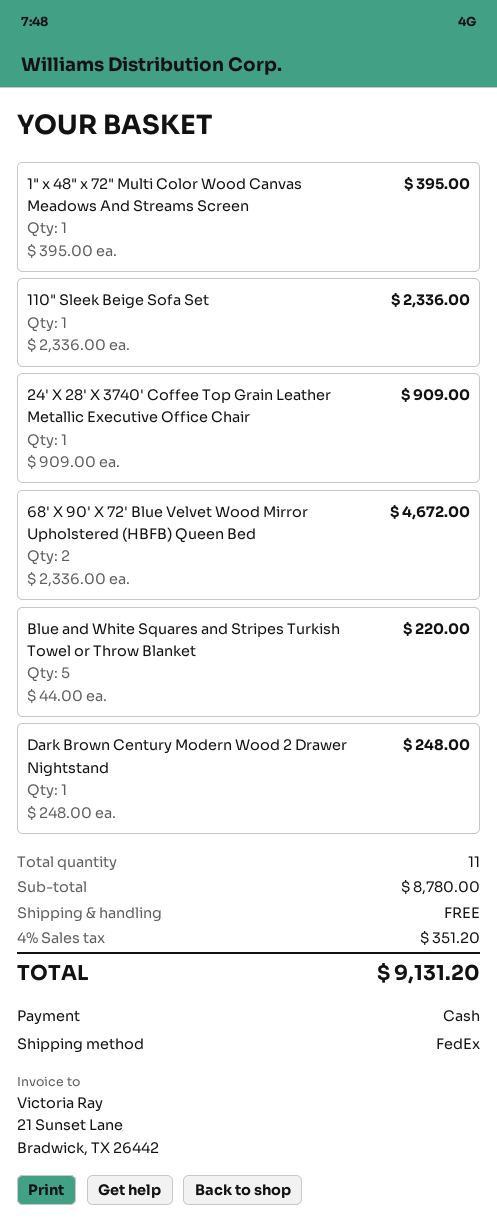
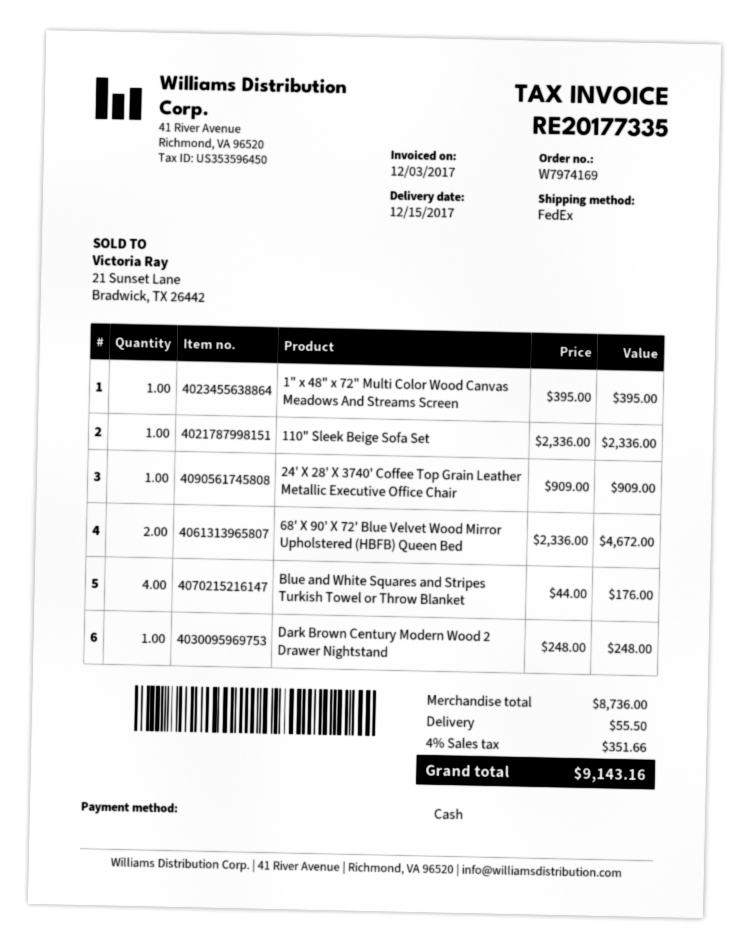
Blue and White Squares and Stripes Turkish Towel or Throw Blanket: 5 x 44.00 = 220.00 -> 4 x 44.00 = 176.00
subtotal: 8780.00 -> 8736.00
shipping: 0.00 -> 55.50
tax: 4% = 351.20 -> 4% = 351.66
total: 9131.20 -> 9143.16

